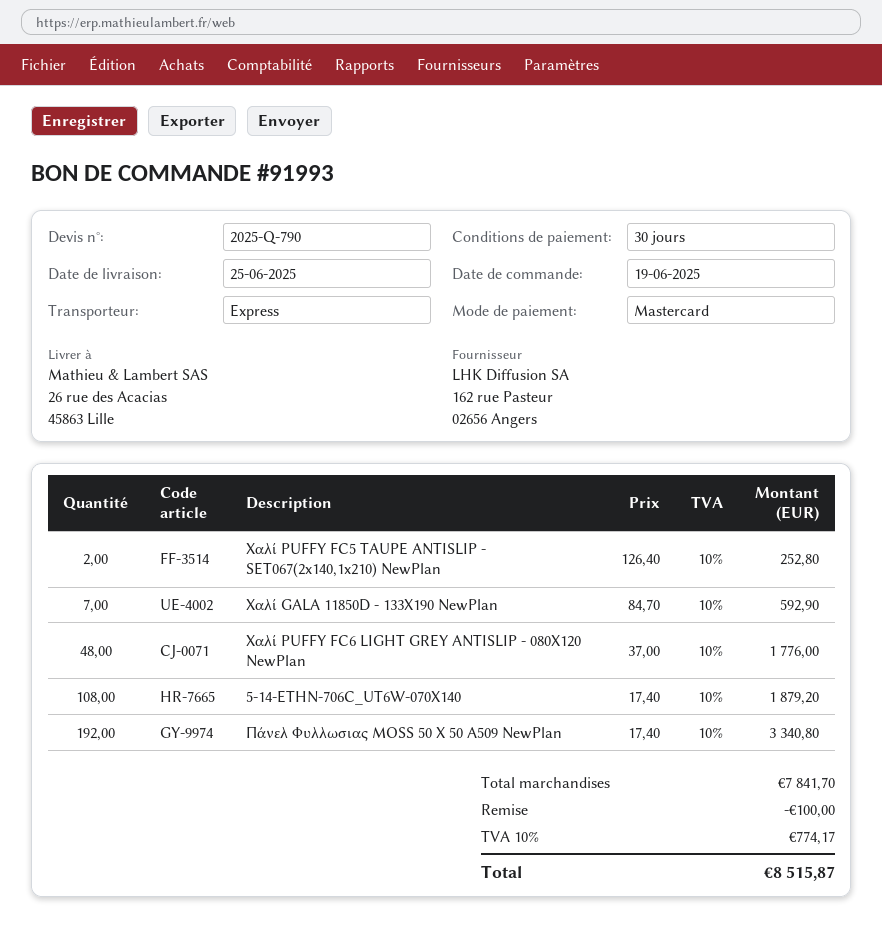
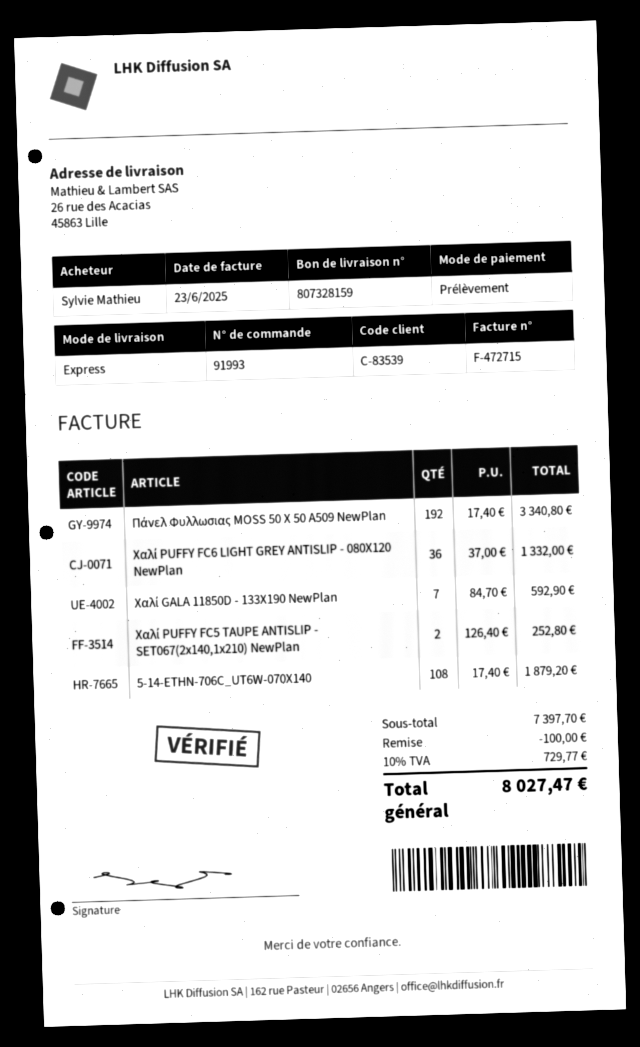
payment method: Mastercard -> direct debit
Χαλί PUFFY FC6 LIGHT GREY ANTISLIP - 080X120 NewPlan: 48 x 37.00 = 1776.00 -> 36 x 37.00 = 1332.00
subtotal: 7841.70 -> 7397.70
tax: 10% = 774.17 -> 10% = 729.77
total: 8515.87 -> 8027.47

